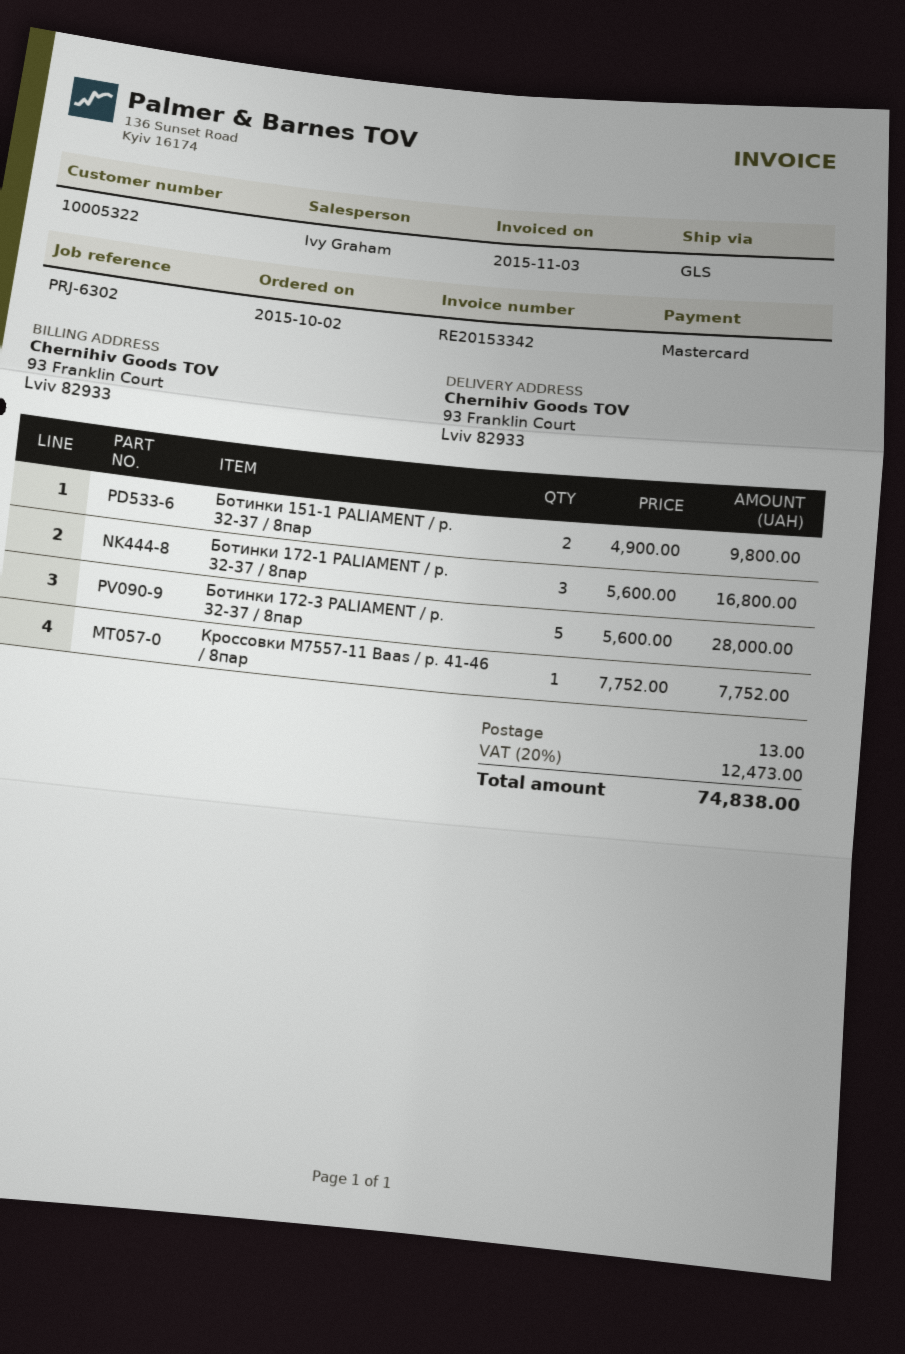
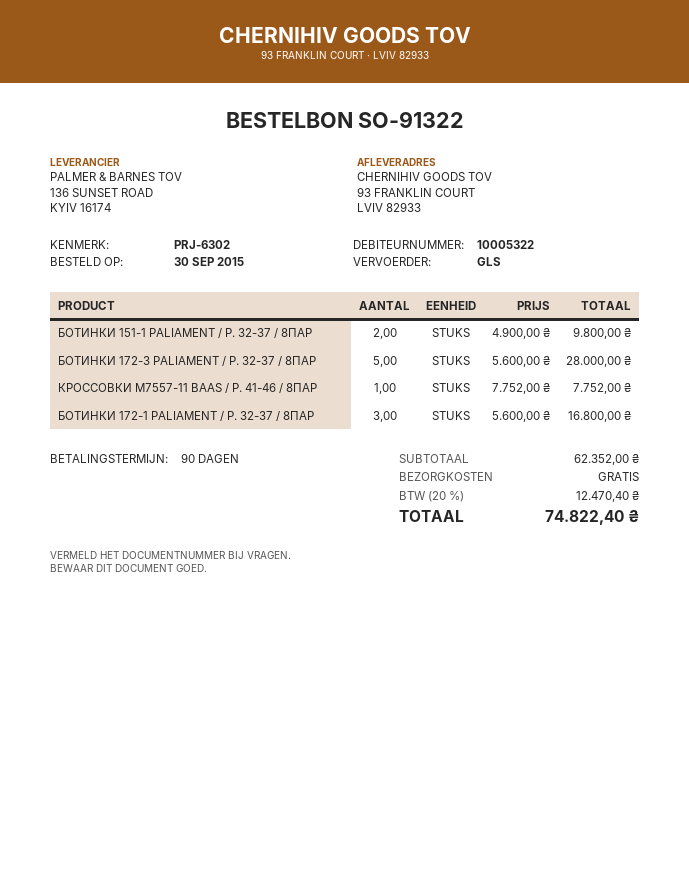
order date: 2015-10-02 -> 2015-09-30
shipping: 13.00 -> 0.00
tax: 20% = 12473.00 -> 20% = 12470.40
total: 74838.00 -> 74822.40

